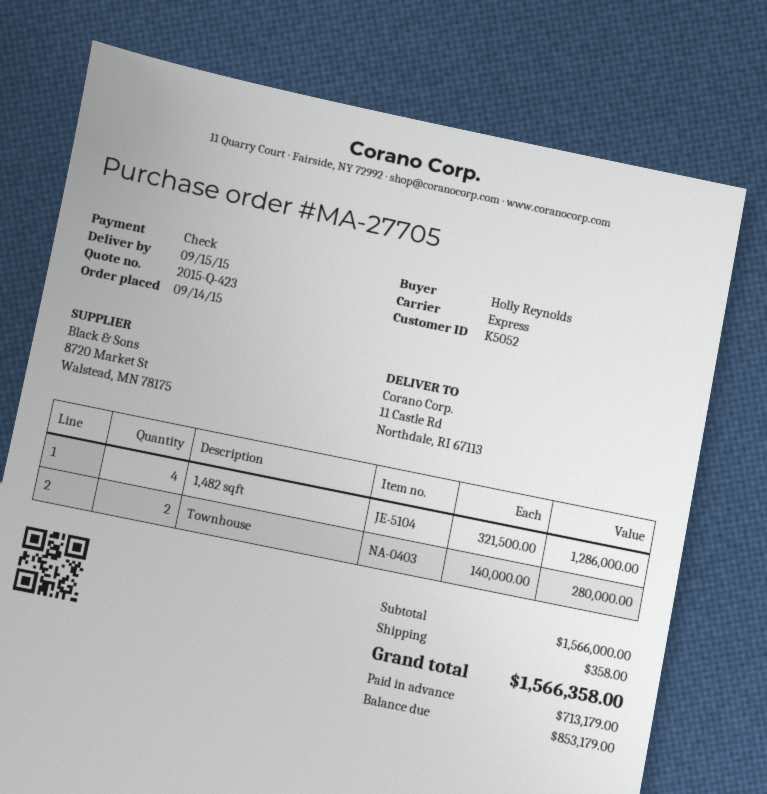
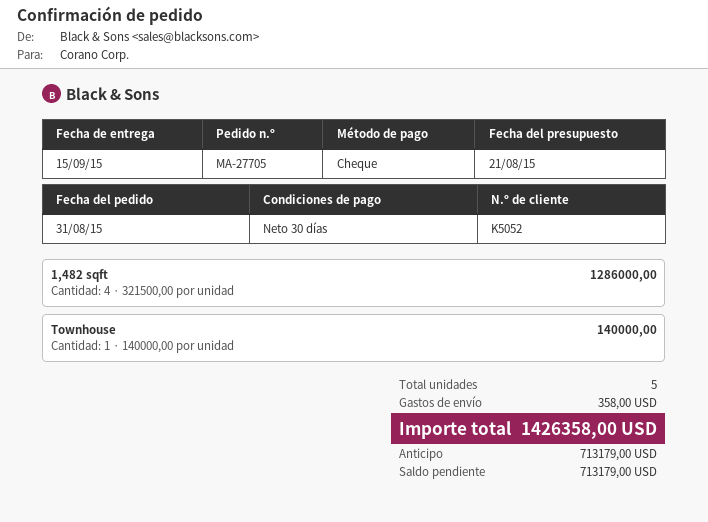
order date: 2015-09-14 -> 2015-08-31
Townhouse: 2 x 140000.00 = 280000.00 -> 1 x 140000.00 = 140000.00
total: 1566358.00 -> 1426358.00
balance: 853179.00 -> 713179.00

